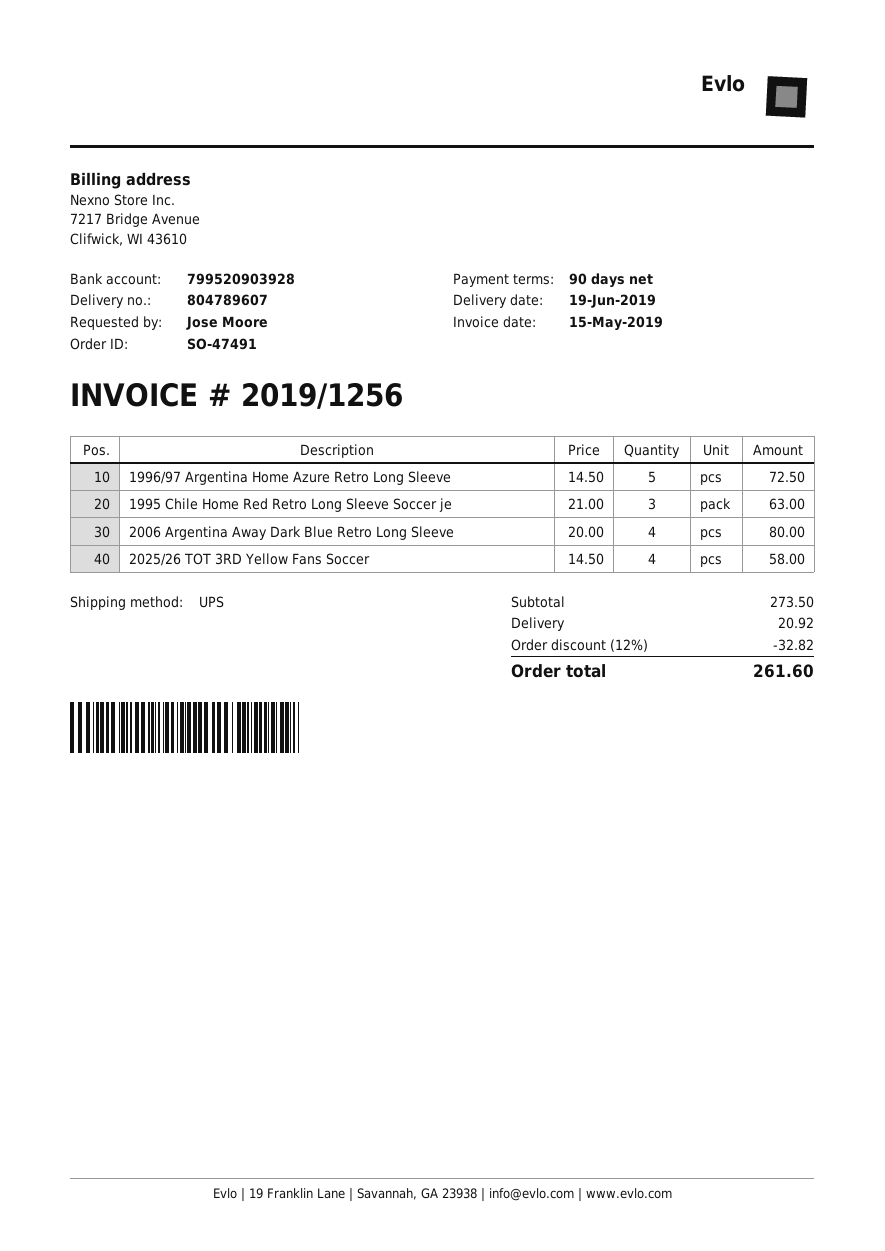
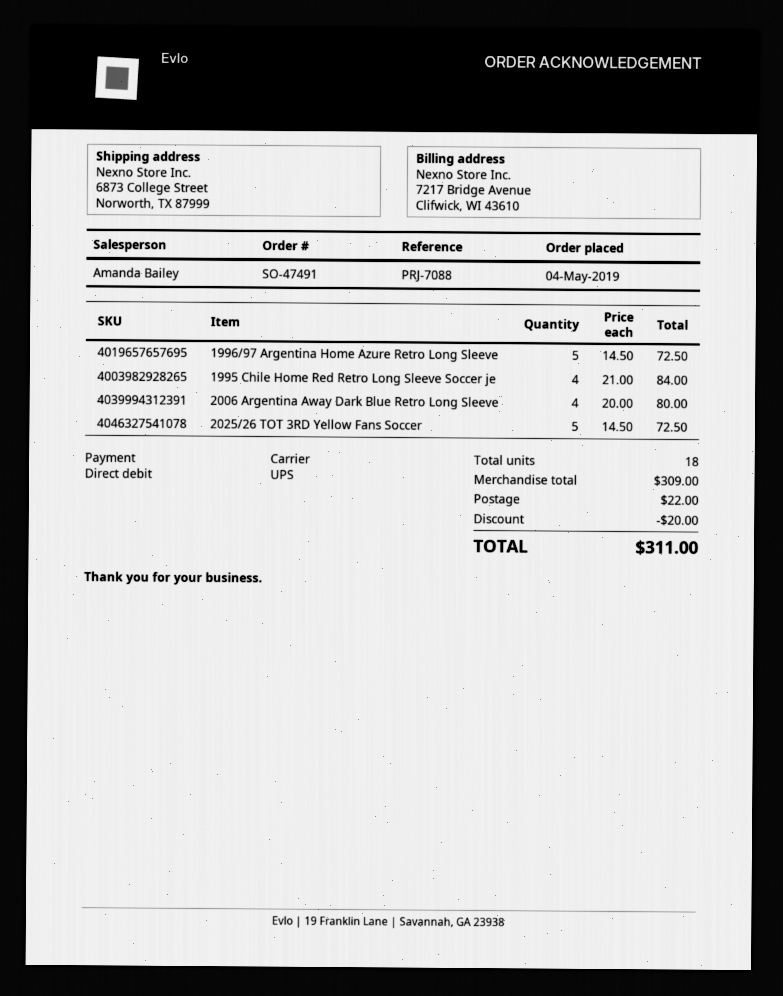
1995 Chile Home Red Retro Long Sleeve Soccer je: 3 x 21.00 = 63.00 -> 4 x 21.00 = 84.00
2025/26 TOT 3RD Yellow Fans Soccer: 4 x 14.50 = 58.00 -> 5 x 14.50 = 72.50
subtotal: 273.50 -> 309.00
discount: 32.82 -> 20.00
shipping: 20.92 -> 22.00
total: 261.60 -> 311.00

